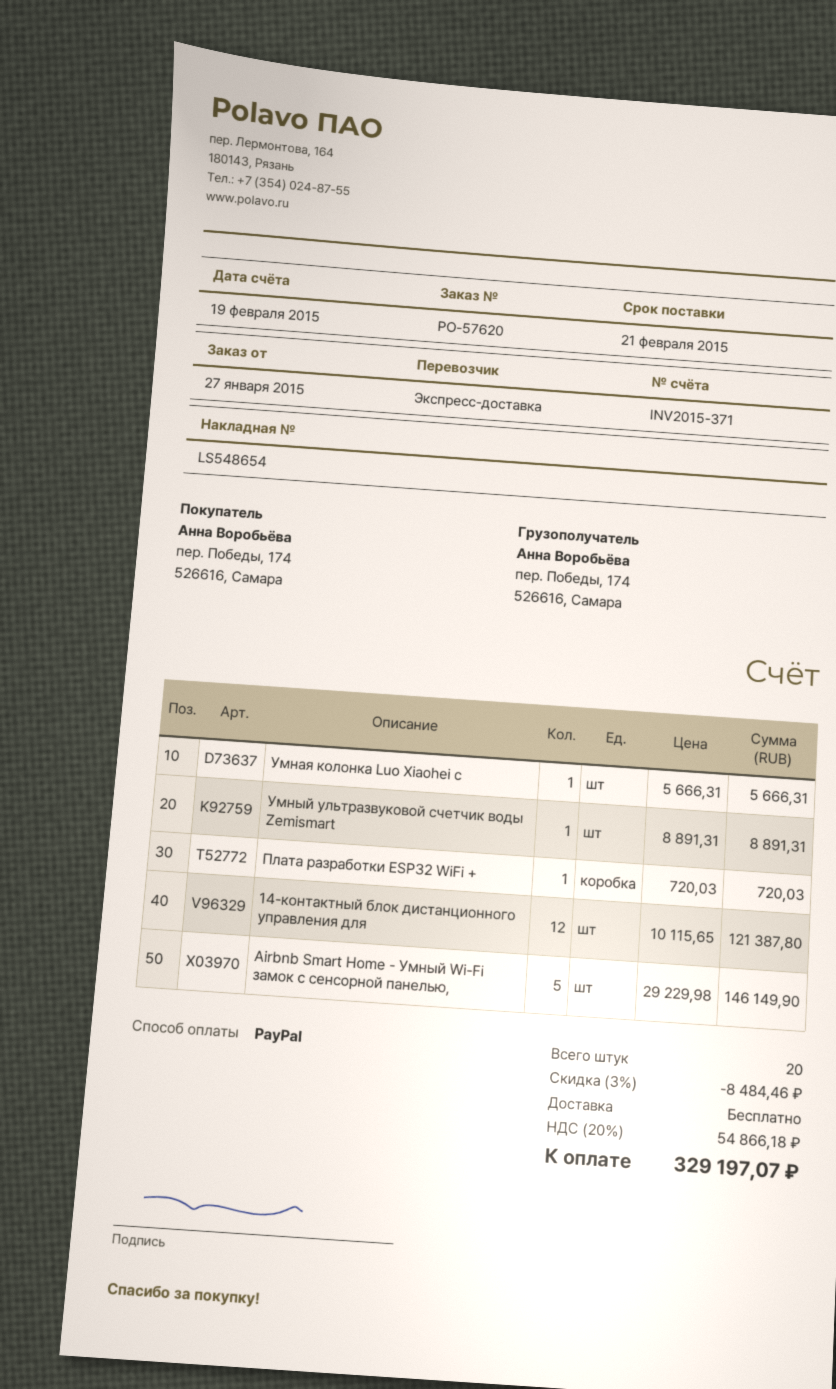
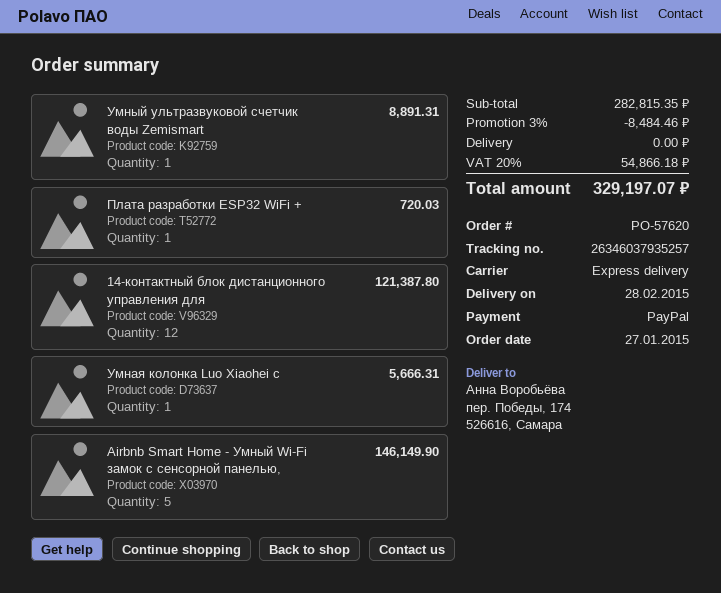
delivery date: 2015-02-21 -> 2015-02-28

